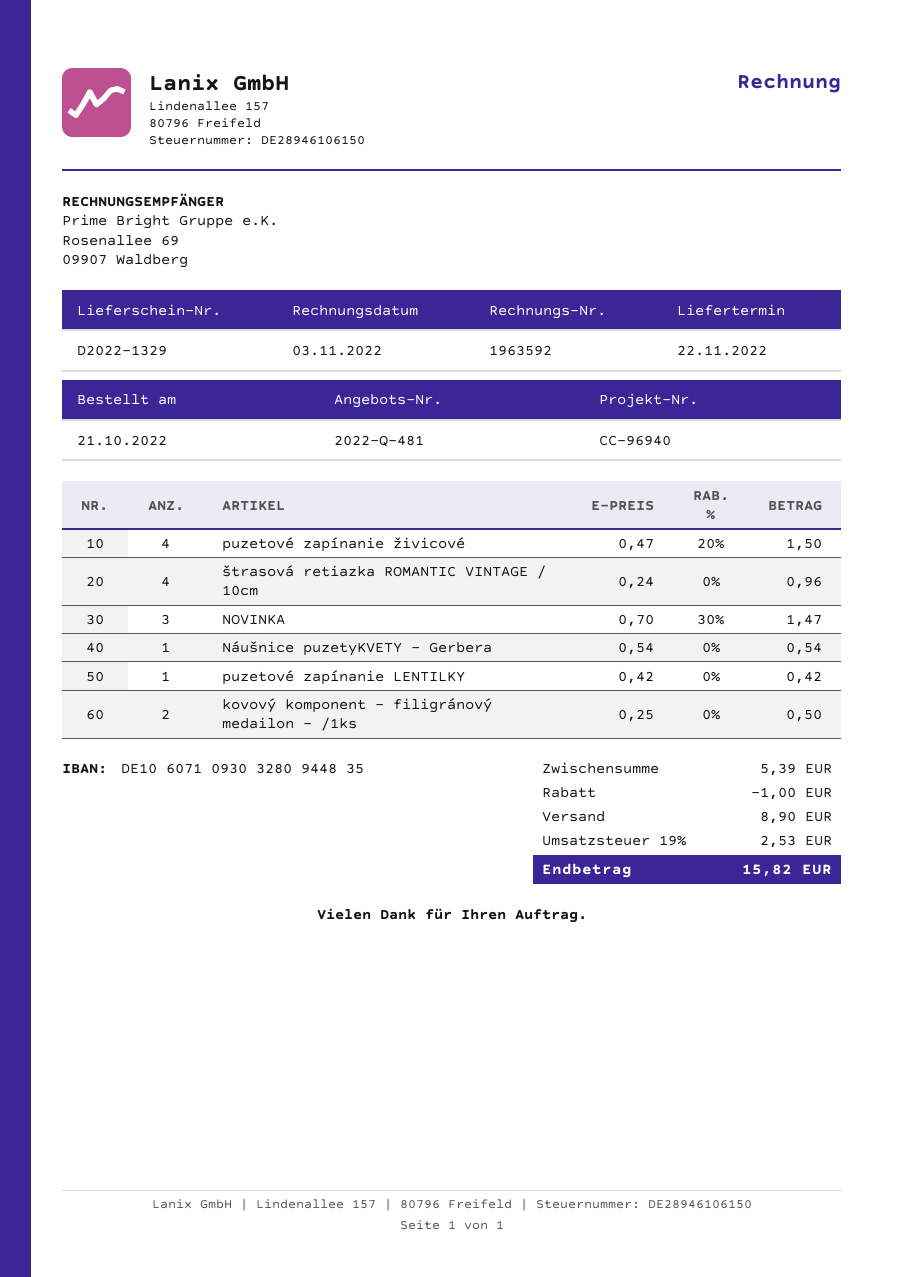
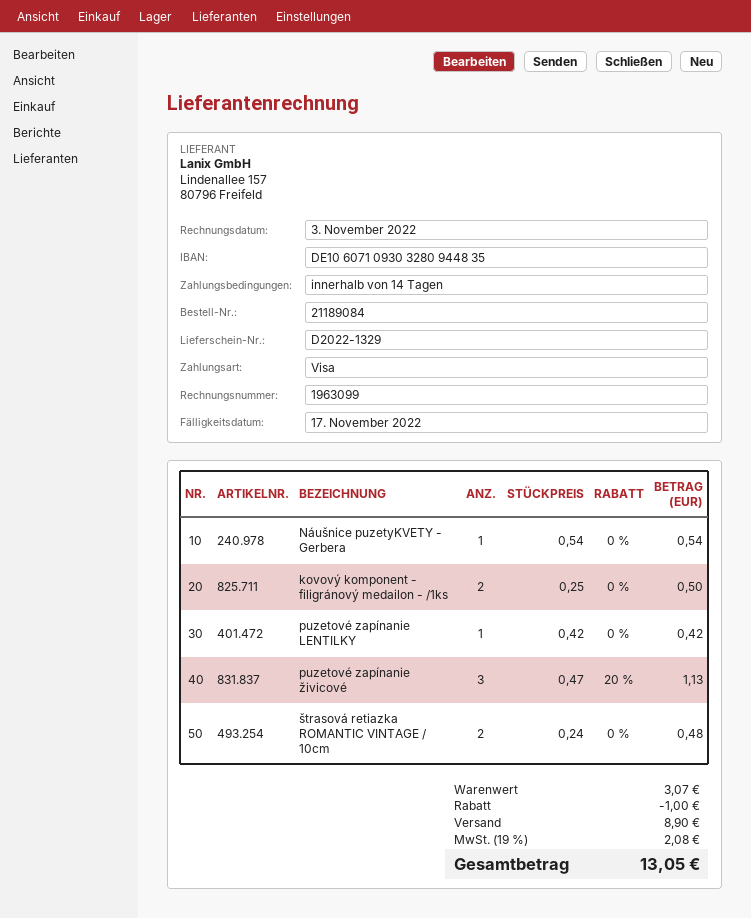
invoice number: 1963592 -> 1963099
puzetové zapínanie živicové: 4 x 0.47 - 20% = 1.50 -> 3 x 0.47 - 20% = 1.13
štrasová retiazka ROMANTIC VINTAGE / 10cm: 4 x 0.24 = 0.96 -> 2 x 0.24 = 0.48
NOVINKA: 3 x 0.70 - 30% = 1.47 -> none
subtotal: 5.39 -> 3.07
tax: 19% = 2.53 -> 19% = 2.08
total: 15.82 -> 13.05

